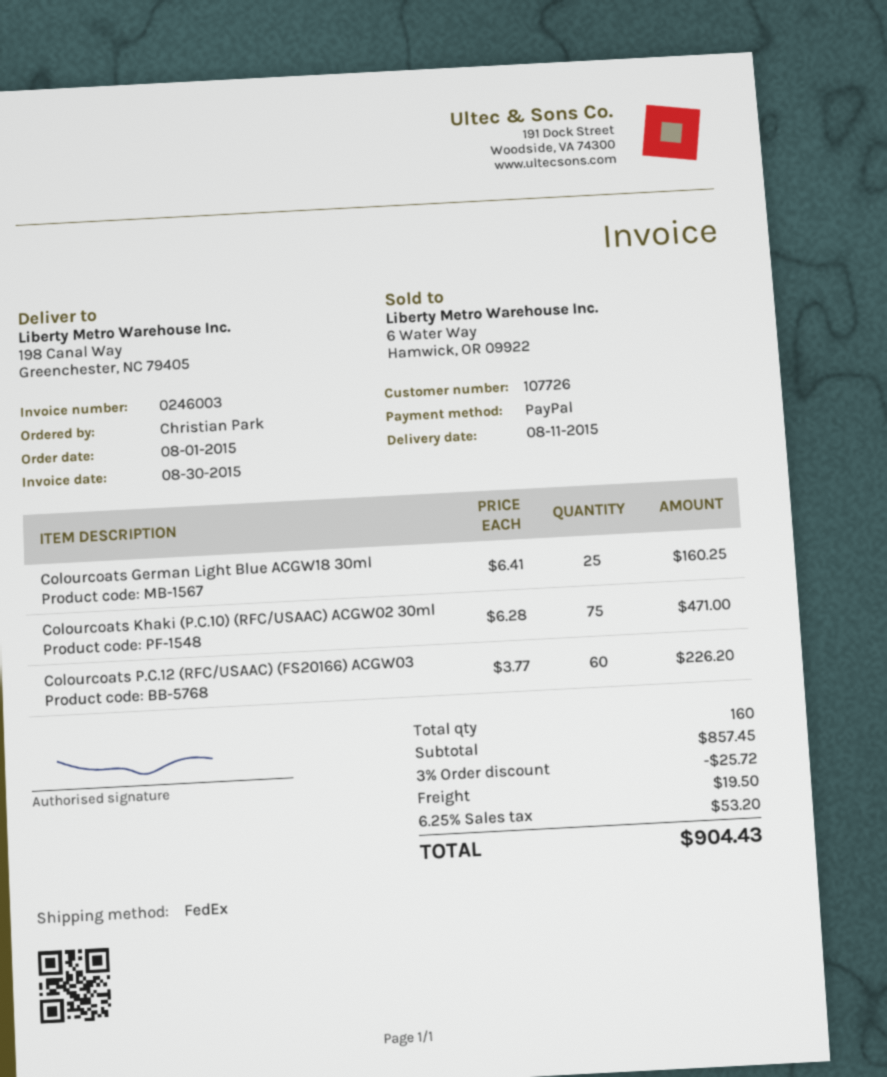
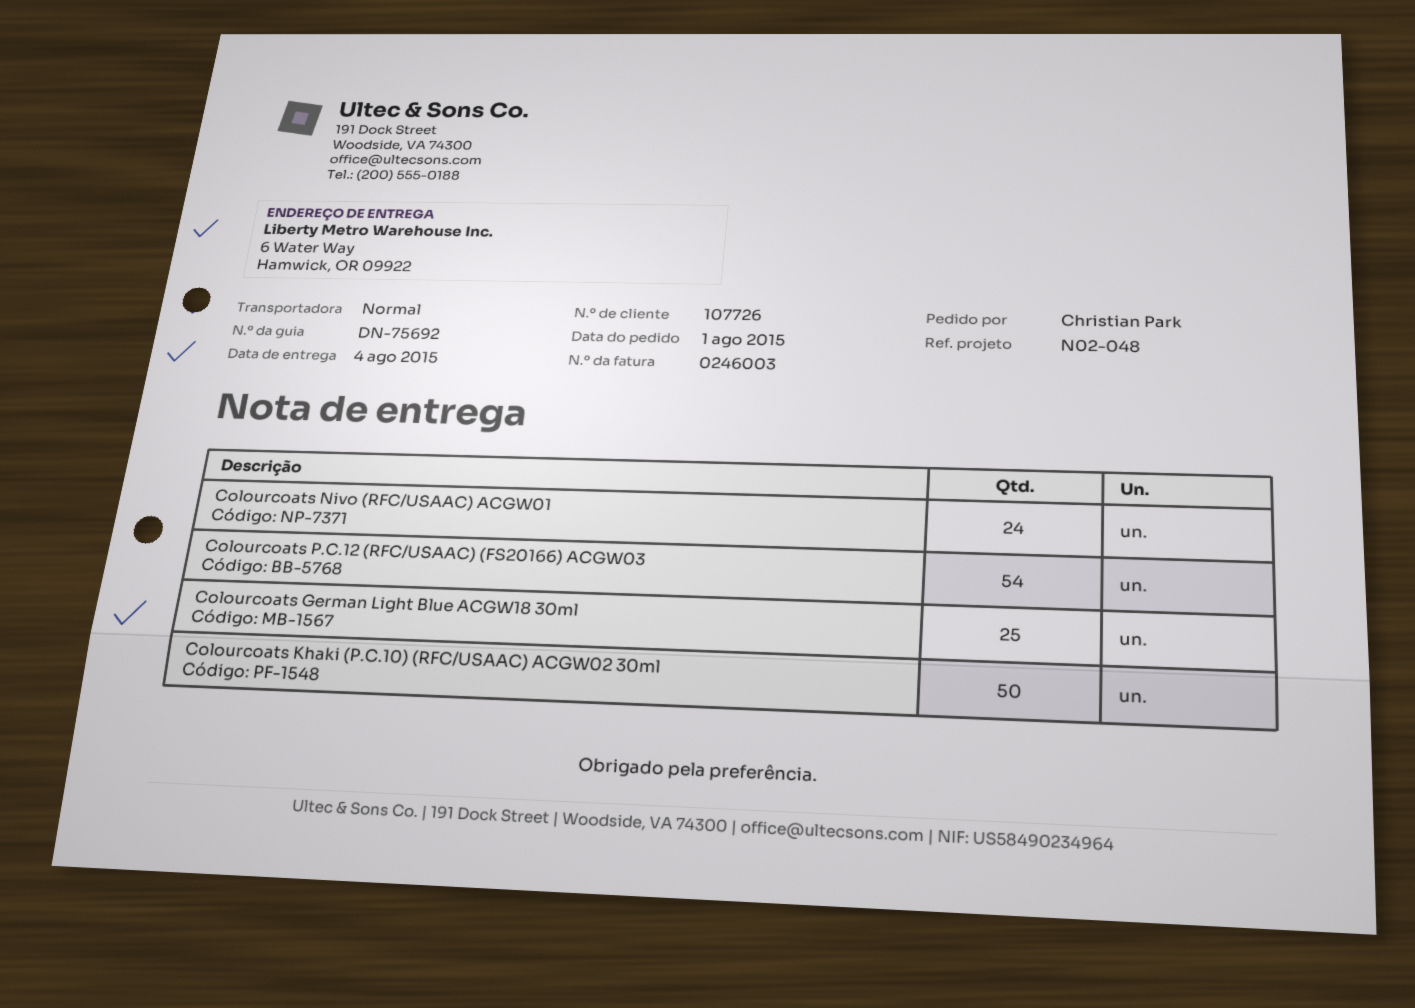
delivery date: 2015-08-11 -> 2015-08-04
shipping method: FedEx -> standard
ship to: 198 Canal Way, Greenchester, NC 79405 -> 6 Water Way, Hamwick, OR 09922
Colourcoats Khaki (P.C.10) (RFC/USAAC) ACGW02 30ml: 75 -> 50
Colourcoats P.C.12 (RFC/USAAC) (FS20166) ACGW03: 60 -> 54
Colourcoats Nivo (RFC/USAAC) ACGW01: none -> 24

